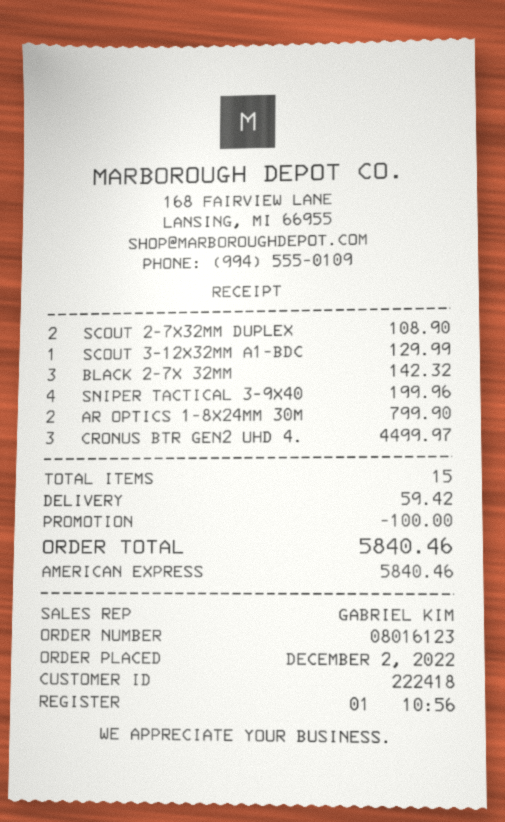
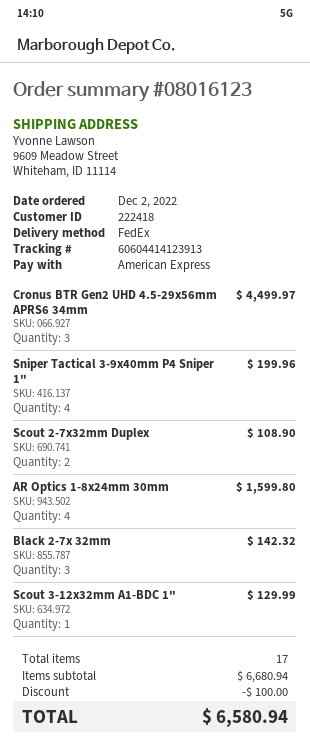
AR OPTICS 1-8X24MM 30M: 2 for 799.90 -> 4 for 1599.80
total quantity: 15 -> 17
shipping: 59.42 -> none
total: 5840.46 -> 6580.94

